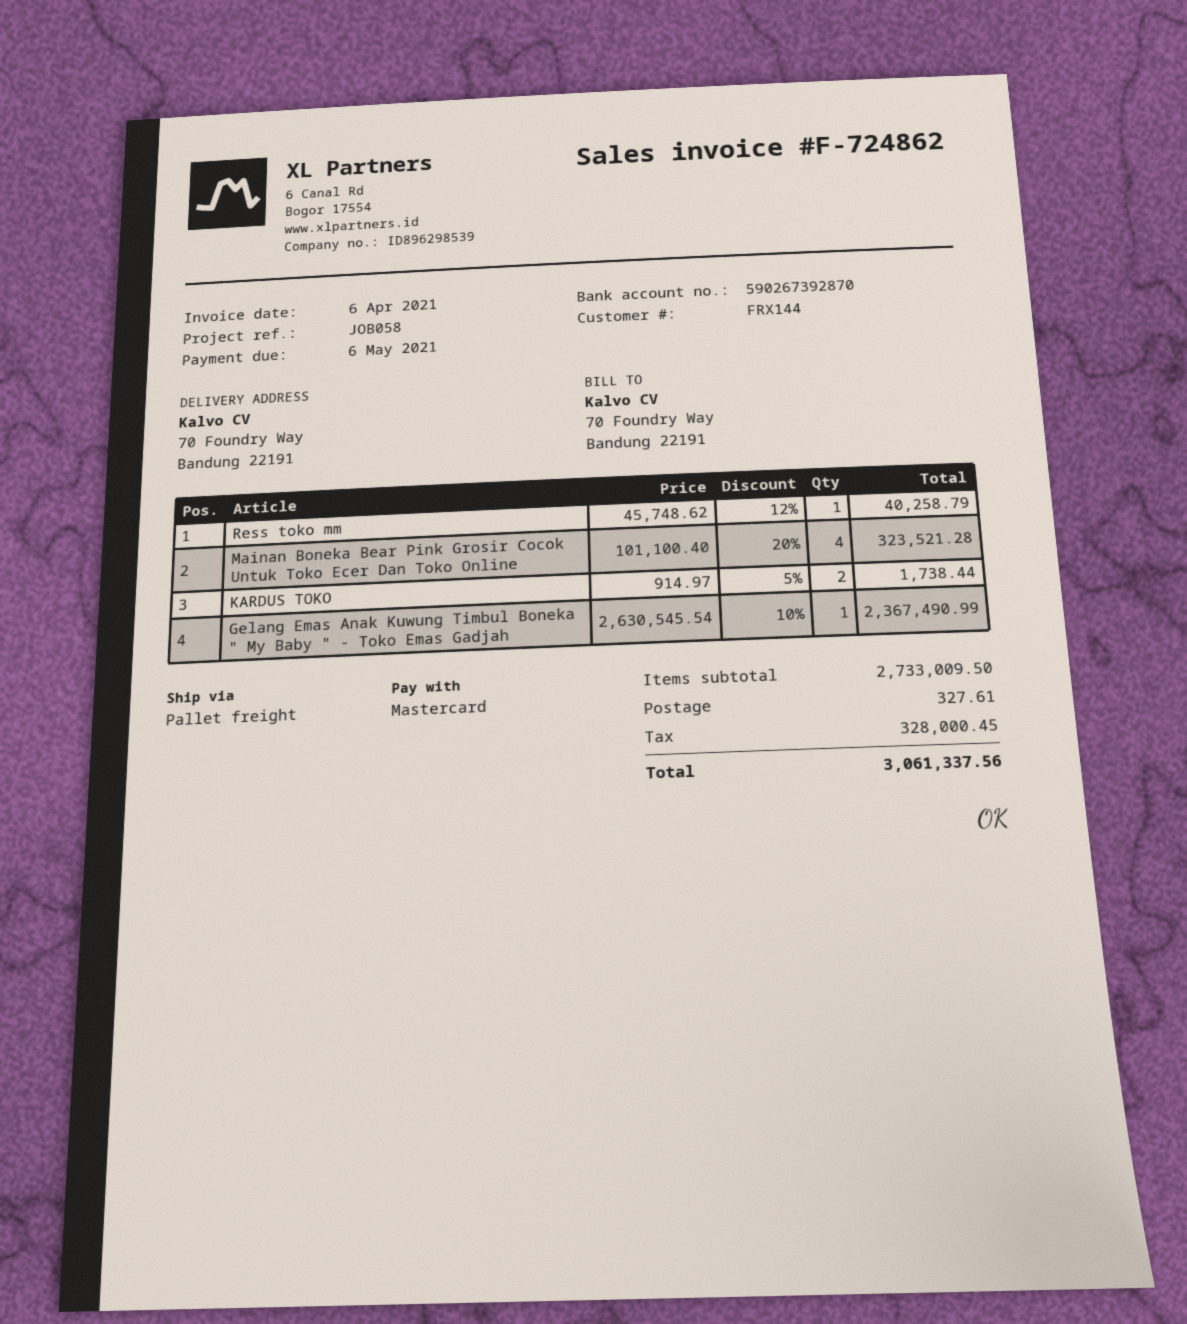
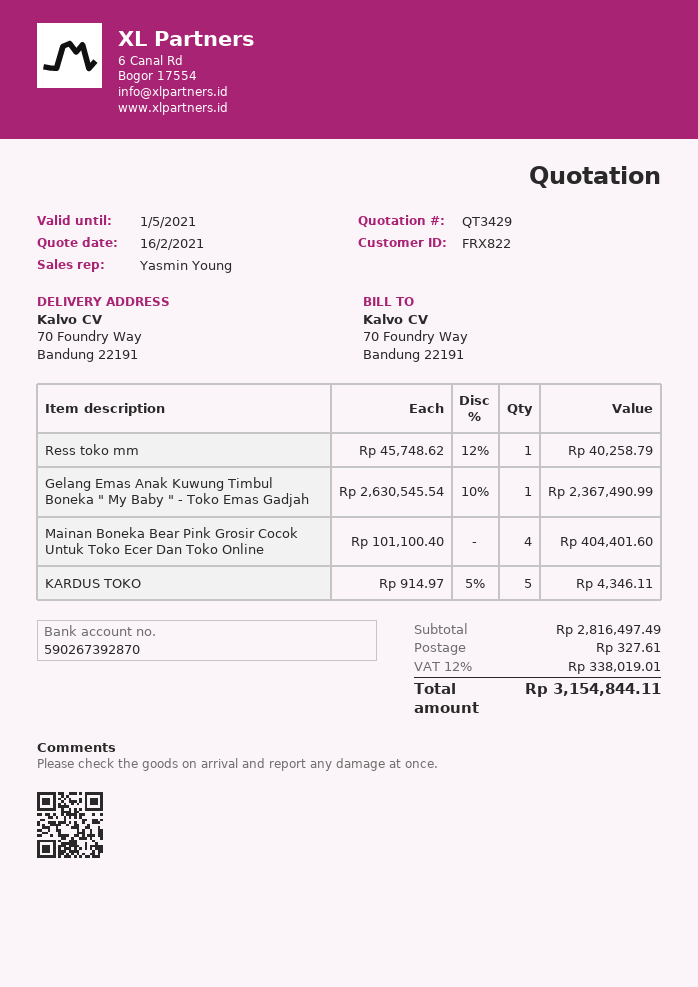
customer number: FRX144 -> FRX822
Mainan Boneka Bear Pink Grosir Cocok Untuk Toko Ecer Dan Toko Online: 4 x 101100.40 - 20% = 323521.28 -> 4 x 101100.40 = 404401.60
KARDUS TOKO: 2 x 914.97 - 5% = 1738.44 -> 5 x 914.97 - 5% = 4346.11
subtotal: 2733009.50 -> 2816497.49
tax: 328000.45 -> 338019.01
total: 3061337.56 -> 3154844.11

